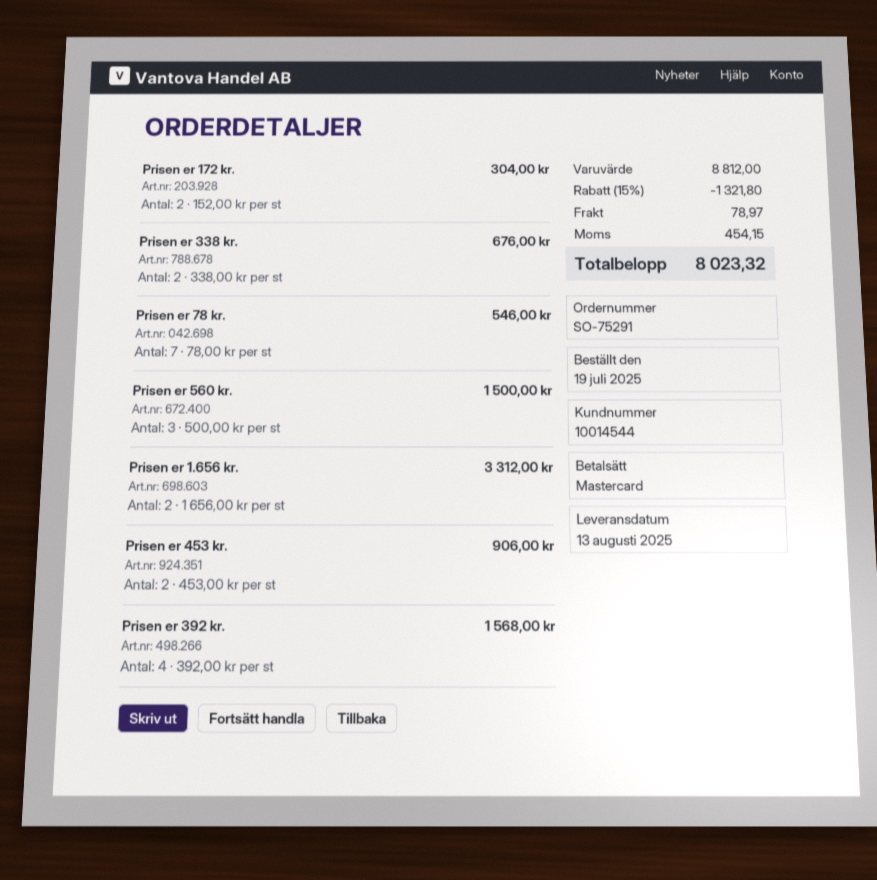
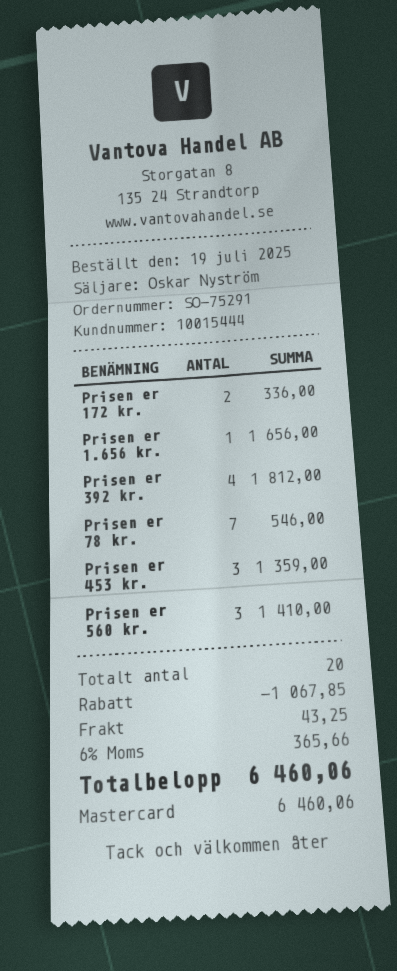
customer number: 10014544 -> 10015444
Prisen er 172 kr.: 2 for 304.00 -> 2 for 336.00
Prisen er 338 kr.: 2 for 676.00 -> none
Prisen er 560 kr.: 3 for 1500.00 -> 3 for 1410.00
Prisen er 1.656 kr.: 2 for 3312.00 -> 1 for 1656.00
Prisen er 453 kr.: 2 for 906.00 -> 3 for 1359.00
Prisen er 392 kr.: 4 for 1568.00 -> 4 for 1812.00
discount: 1321.80 -> 1067.85
shipping: 78.97 -> 43.25
tax: 454.15 -> 365.66
total: 8023.32 -> 6460.06

